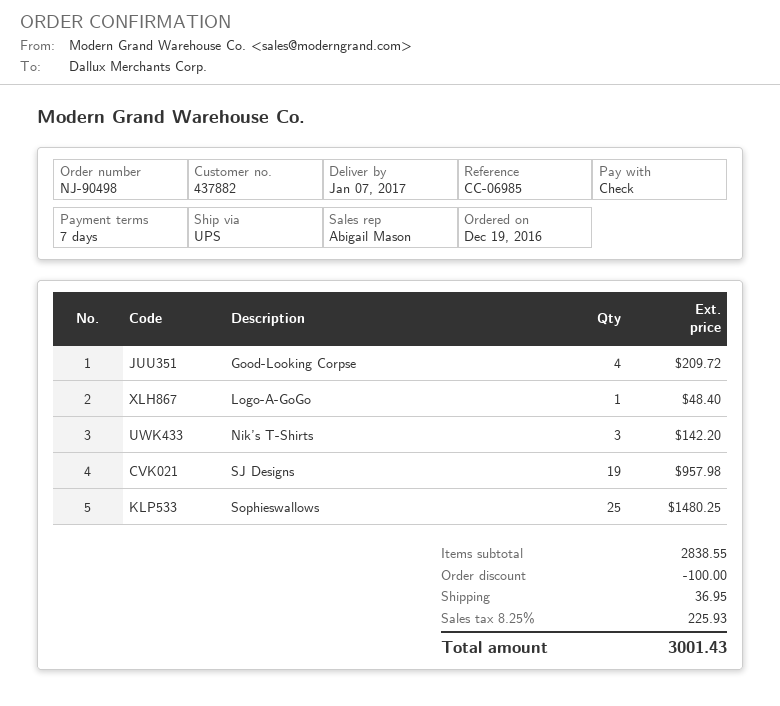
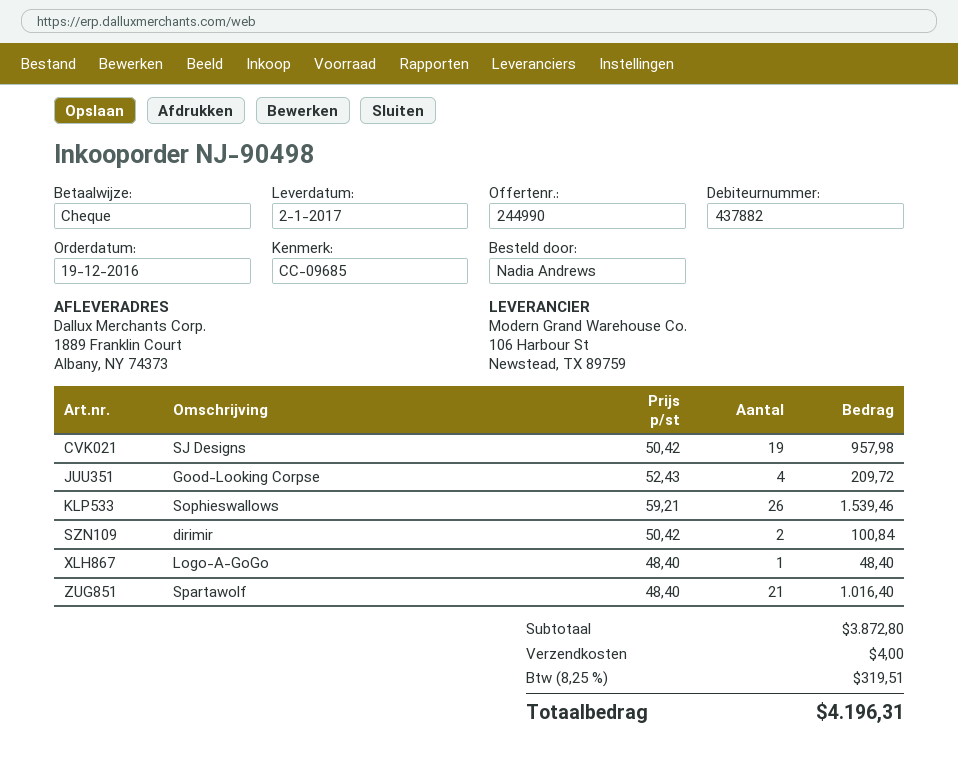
delivery date: 2017-01-07 -> 2017-01-02
reference: CC-06985 -> CC-09685
Nik’s T-Shirts: 3 for 142.20 -> none
Sophieswallows: 25 for 1480.25 -> 26 for 1539.46
dirimir: none -> 2 for 100.84
Spartawolf: none -> 21 for 1016.40
subtotal: 2838.55 -> 3872.80
discount: 100.00 -> none
shipping: 36.95 -> 4.00
tax: 8.25% = 225.93 -> 8.25% = 319.51
total: 3001.43 -> 4196.31

